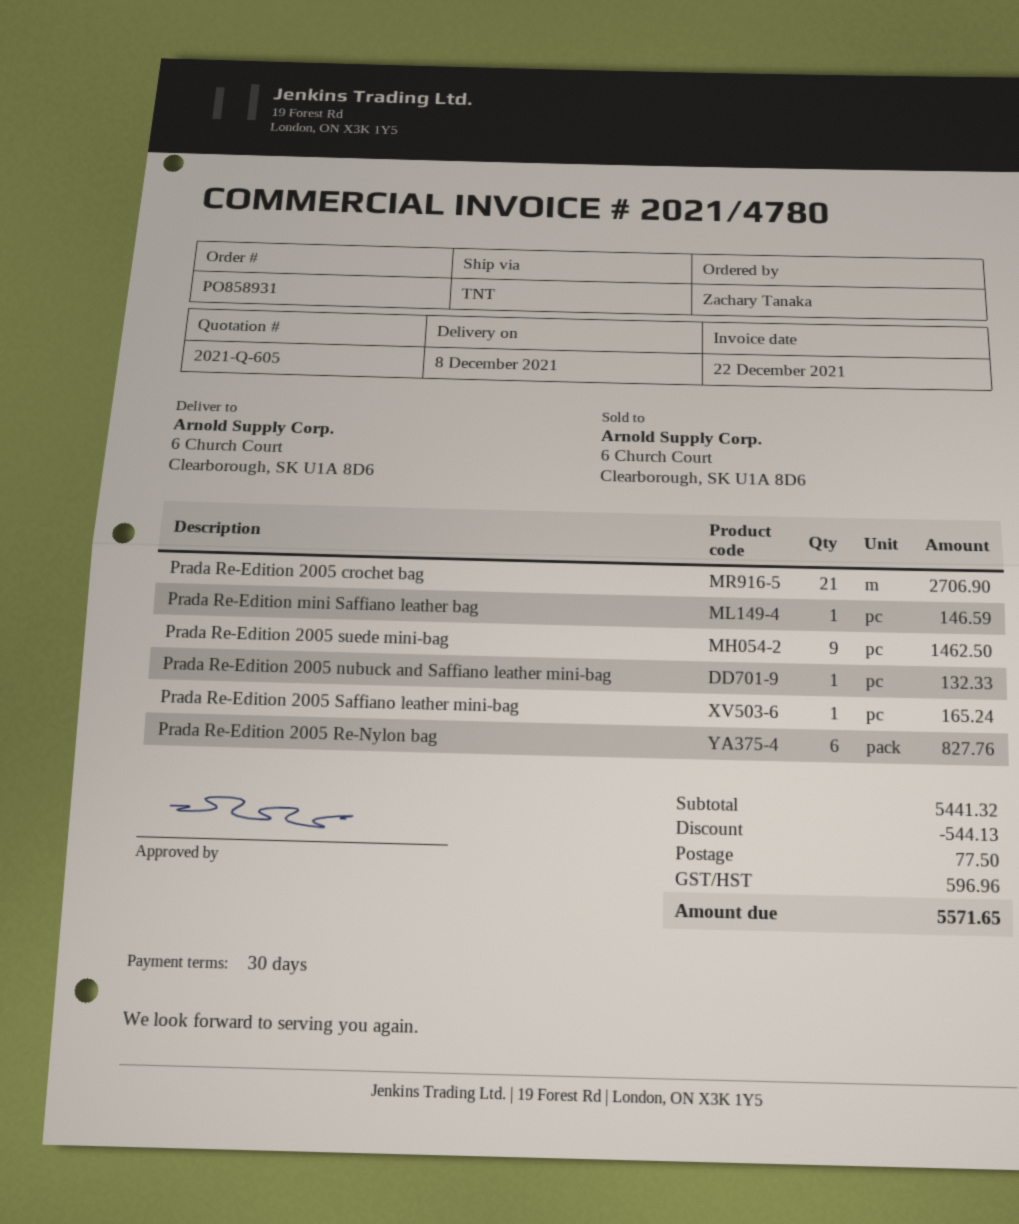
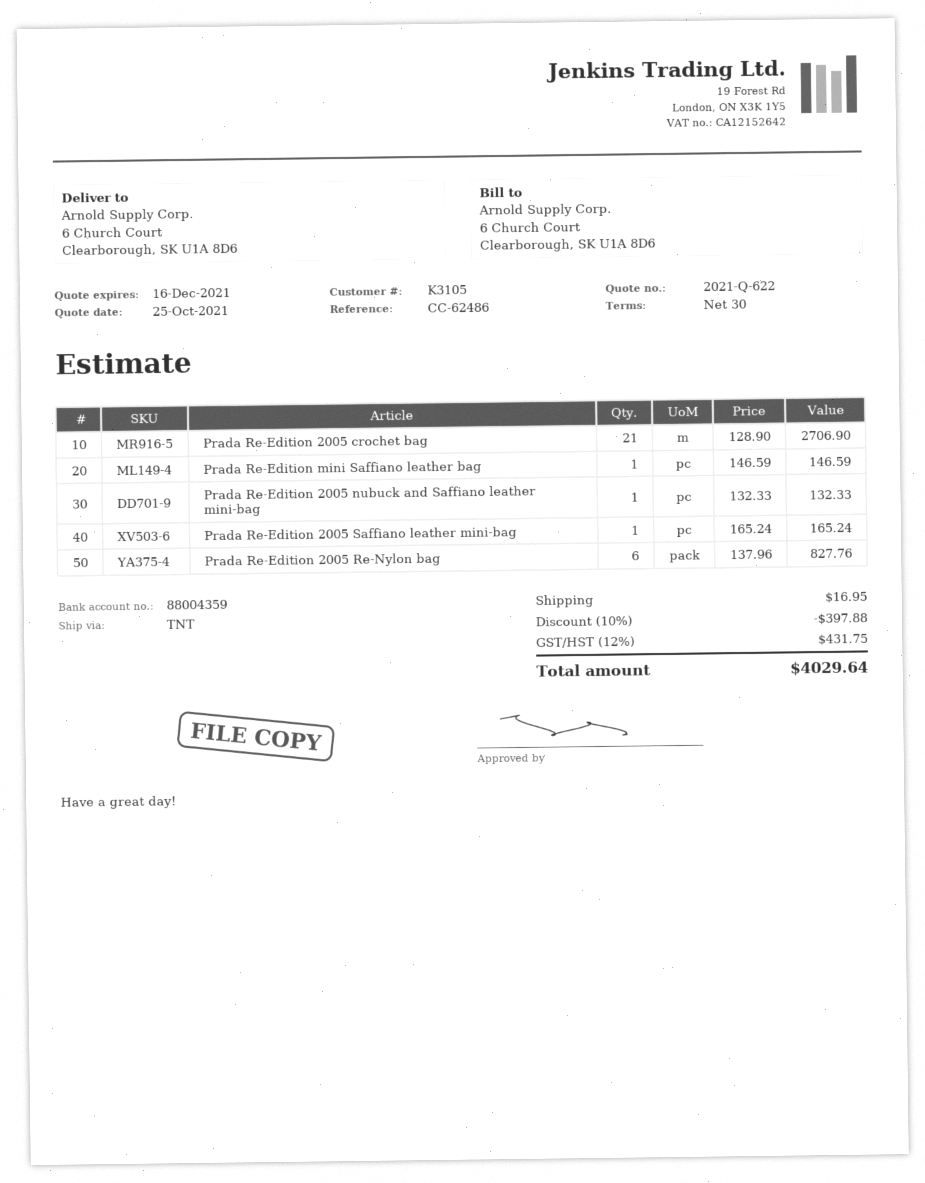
quote number: 2021-Q-605 -> 2021-Q-622
Prada Re-Edition 2005 suede mini-bag: 9 for 1462.50 -> none
discount: 544.13 -> 397.88
shipping: 77.50 -> 16.95
tax: 596.96 -> 431.75
total: 5571.65 -> 4029.64

